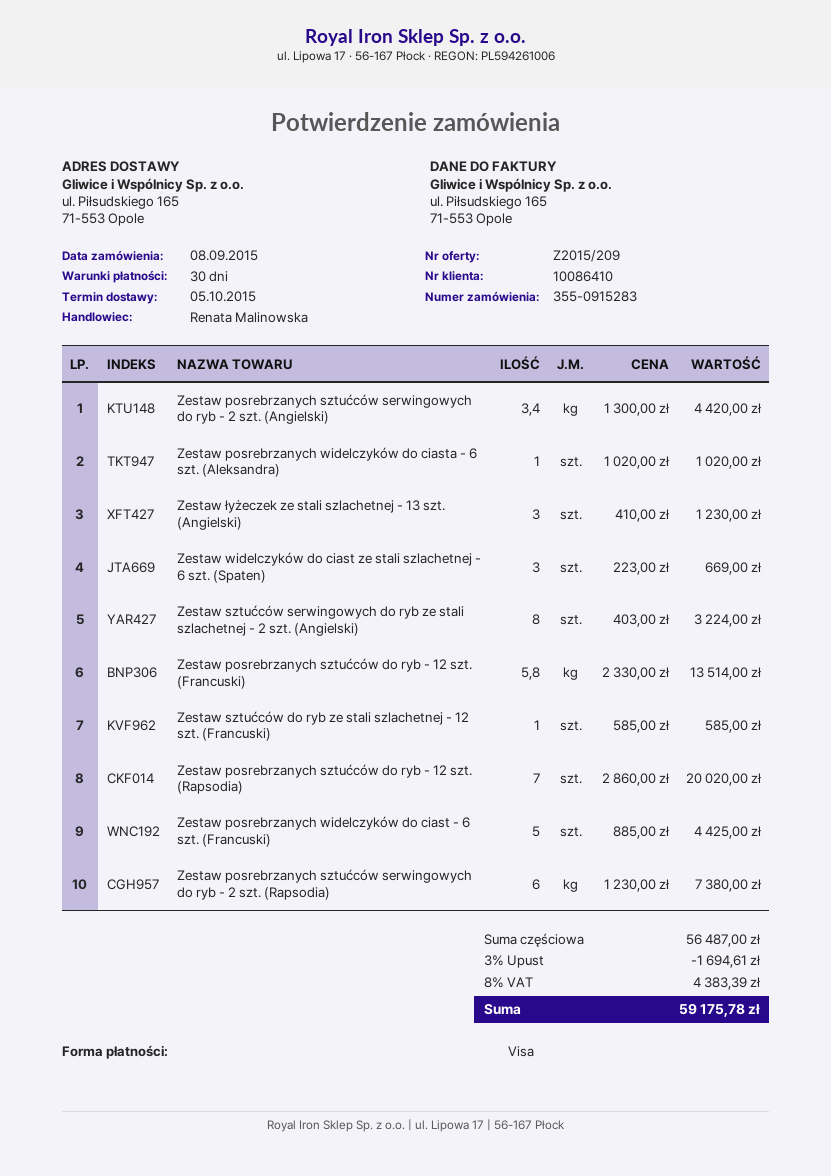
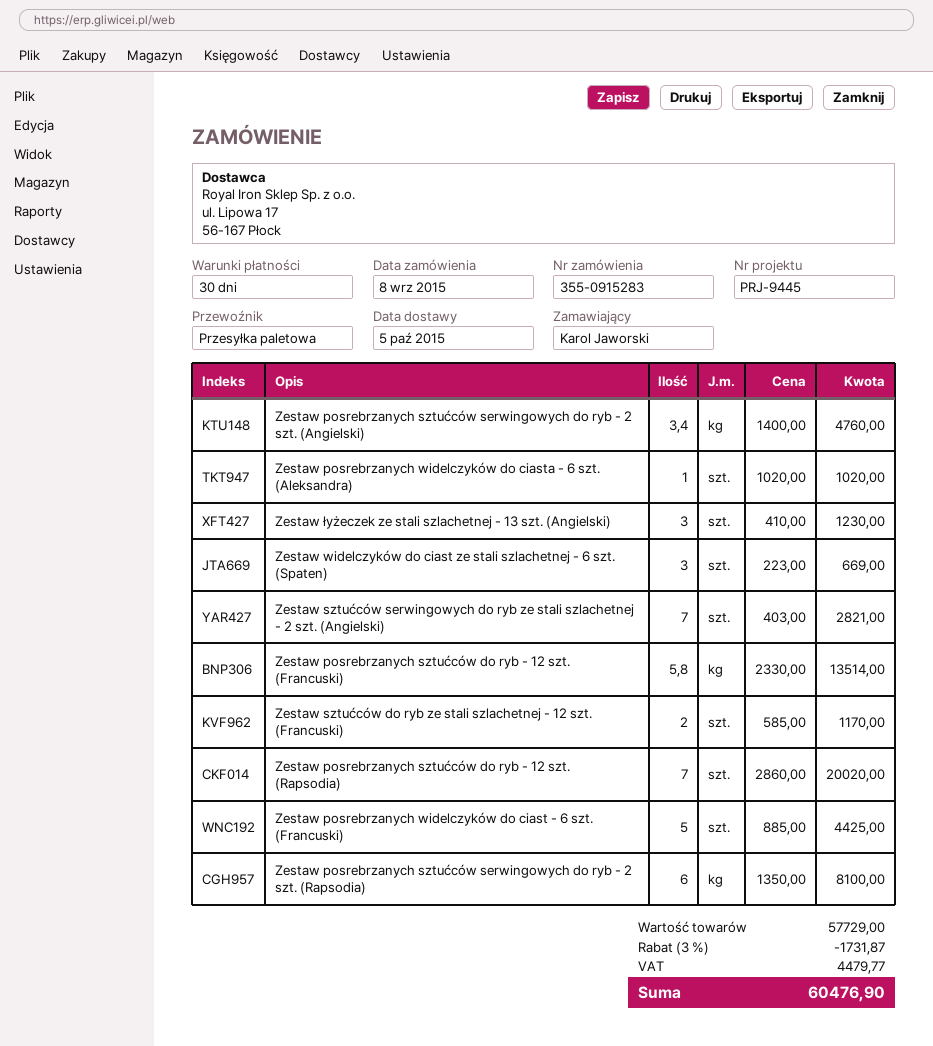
Zestaw posrebrzanych sztućców serwingowych do ryb - 2 szt. (Angielski): 3.4 x 1300.00 = 4420.00 -> 3.4 x 1400.00 = 4760.00
Zestaw sztućców serwingowych do ryb ze stali szlachetnej - 2 szt. (Angielski): 8 x 403.00 = 3224.00 -> 7 x 403.00 = 2821.00
Zestaw sztućców do ryb ze stali szlachetnej - 12 szt. (Francuski): 1 x 585.00 = 585.00 -> 2 x 585.00 = 1170.00
Zestaw posrebrzanych sztućców serwingowych do ryb - 2 szt. (Rapsodia): 6 x 1230.00 = 7380.00 -> 6 x 1350.00 = 8100.00
subtotal: 56487.00 -> 57729.00
discount: 3% = 1694.61 -> 3% = 1731.87
tax: 4383.39 -> 4479.77
total: 59175.78 -> 60476.90

